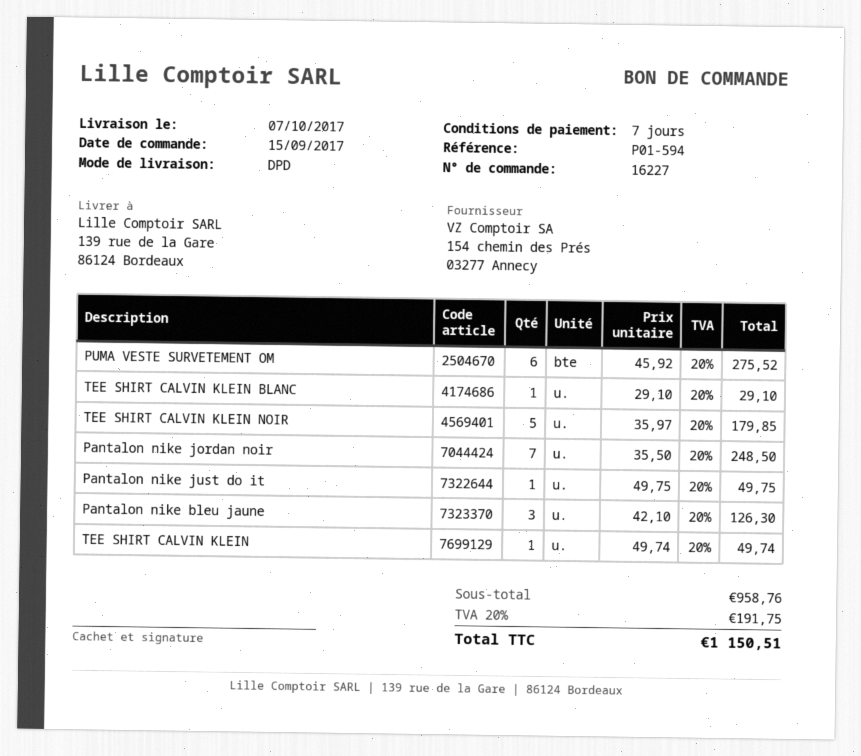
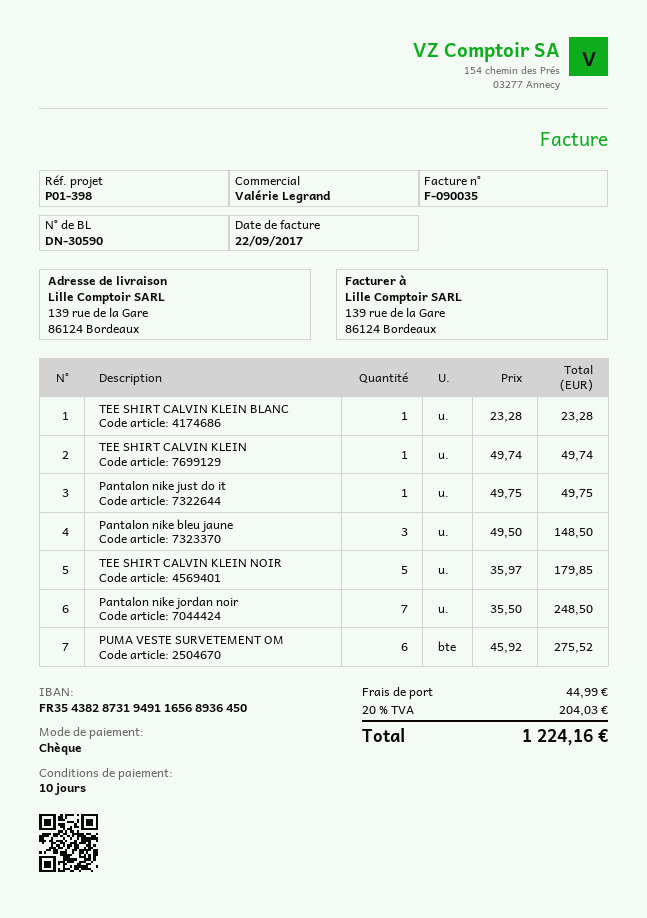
payment terms: 7 days -> 10 days
reference: P01-594 -> P01-398
TEE SHIRT CALVIN KLEIN BLANC: 1 x 29.10 = 29.10 -> 1 x 23.28 = 23.28
Pantalon nike bleu jaune: 3 x 42.10 = 126.30 -> 3 x 49.50 = 148.50
shipping: none -> 44.99
tax: 20% = 191.75 -> 20% = 204.03
total: 1150.51 -> 1224.16

